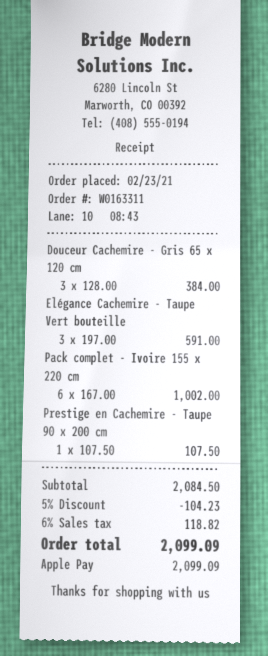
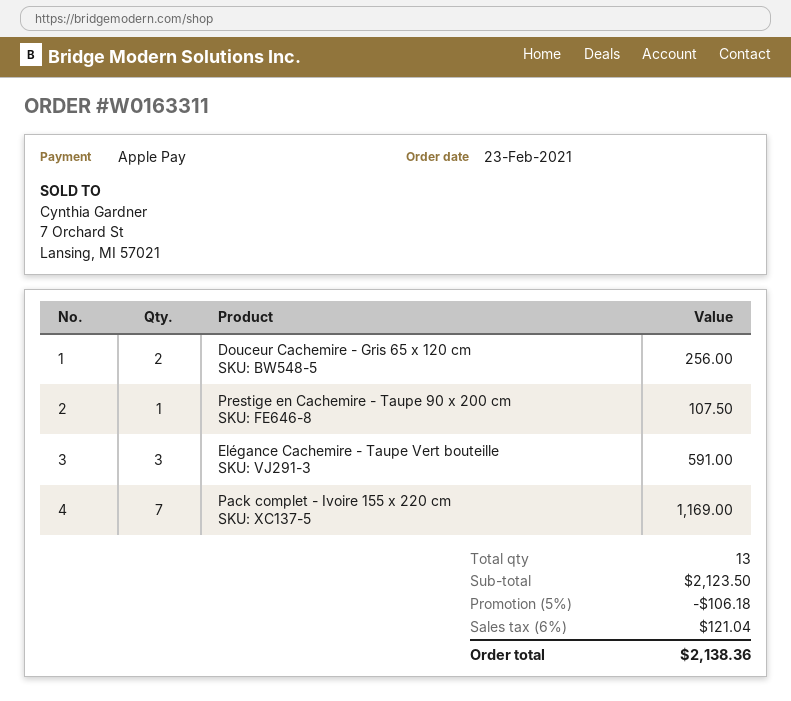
Douceur Cachemire - Gris 65 x 120 cm: 3 for 384.00 -> 2 for 256.00
Pack complet - Ivoire 155 x 220 cm: 6 for 1002.00 -> 7 for 1169.00
subtotal: 2084.50 -> 2123.50
discount: 5% = 104.23 -> 5% = 106.18
tax: 6% = 118.82 -> 6% = 121.04
total: 2099.09 -> 2138.36

